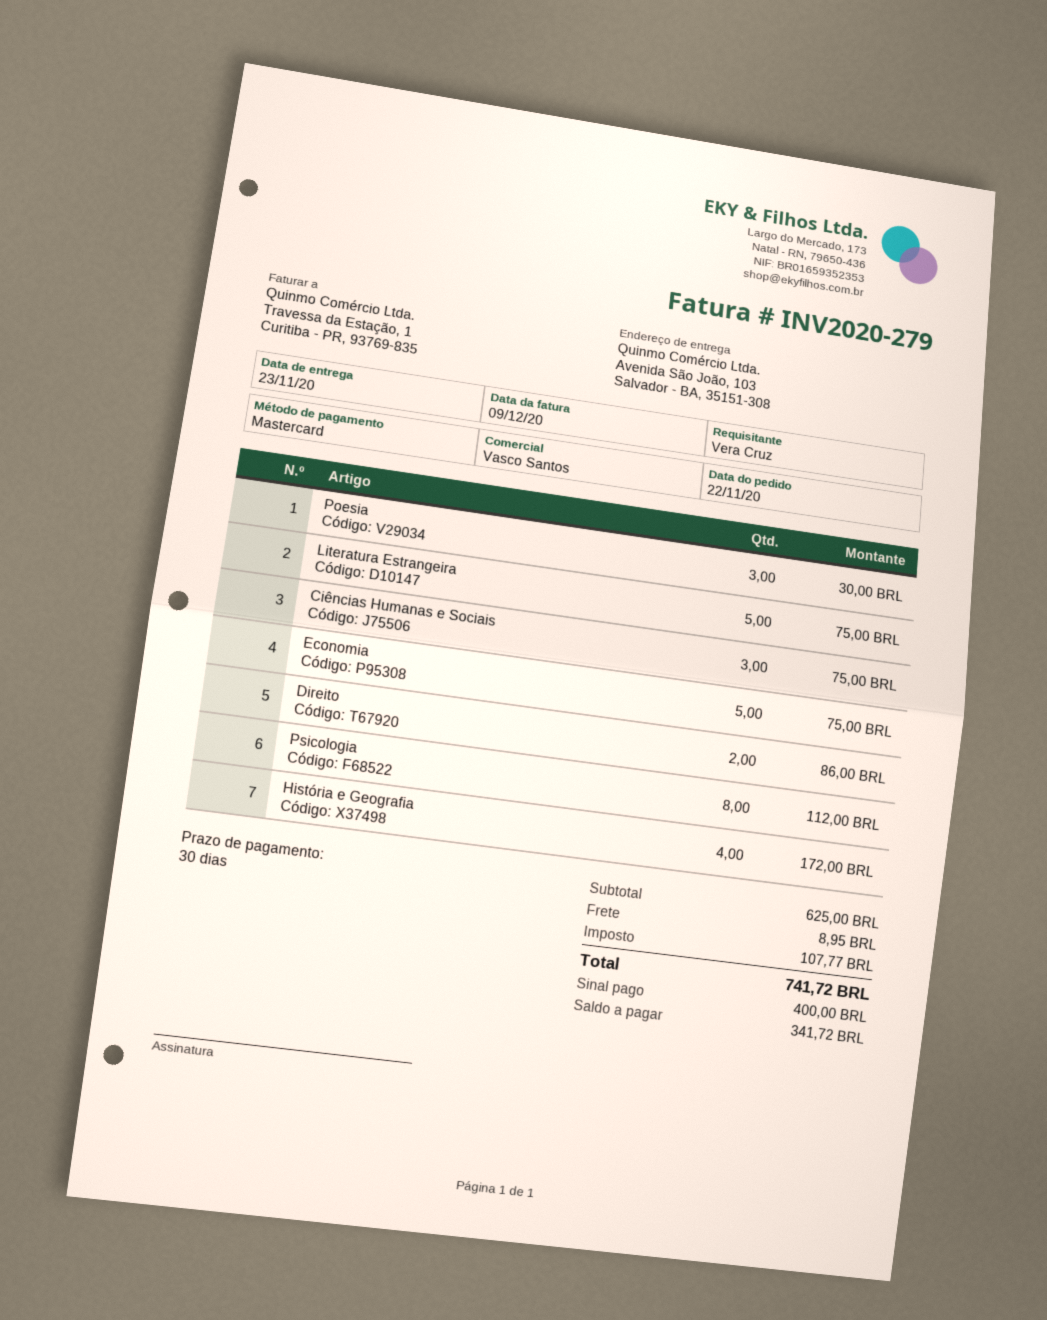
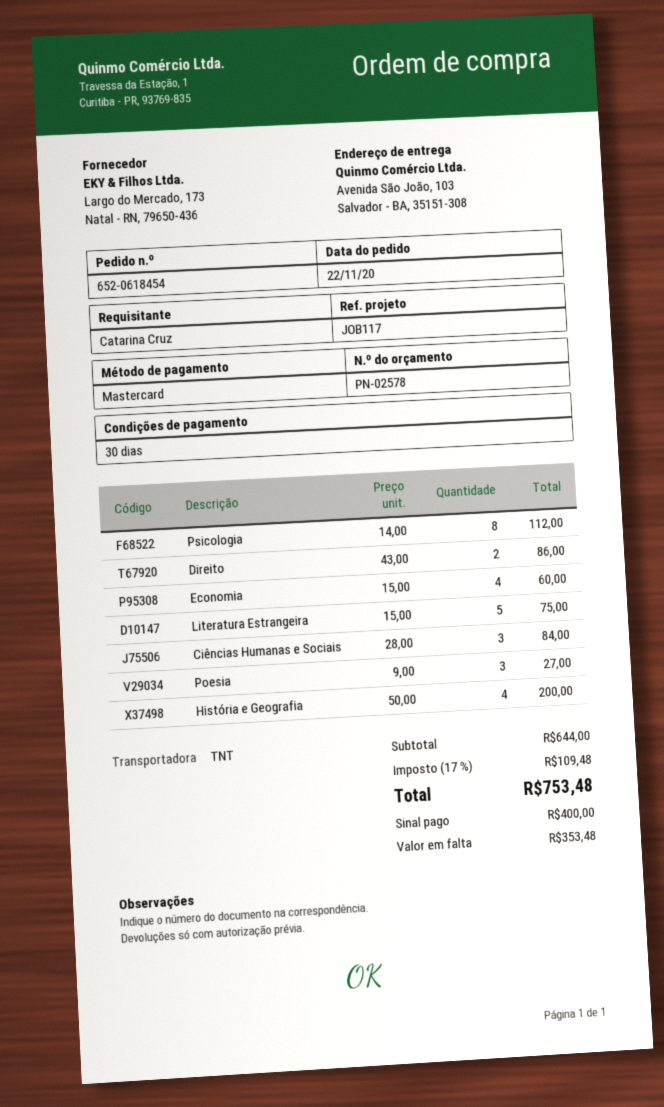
ordered by: Vera Cruz -> Catarina Cruz
Poesia: 3 for 30.00 -> 3 for 27.00
Ciências Humanas e Sociais: 3 for 75.00 -> 3 for 84.00
Economia: 5 for 75.00 -> 4 for 60.00
História e Geografia: 4 for 172.00 -> 4 for 200.00
subtotal: 625.00 -> 644.00
shipping: 8.95 -> none
tax: 107.77 -> 109.48
total: 741.72 -> 753.48
balance: 341.72 -> 353.48

